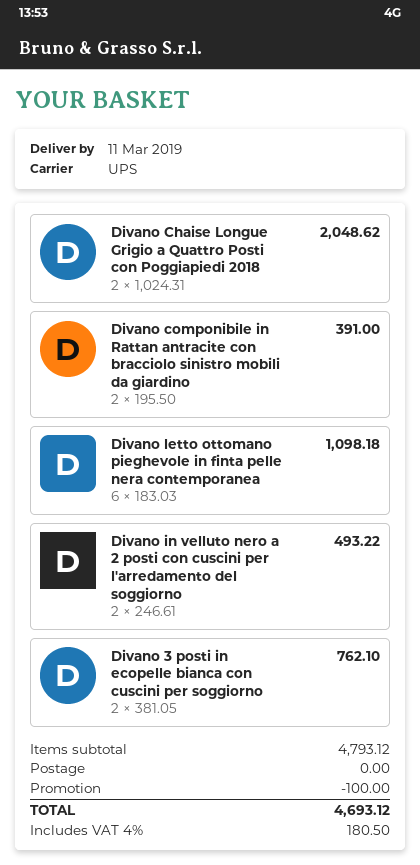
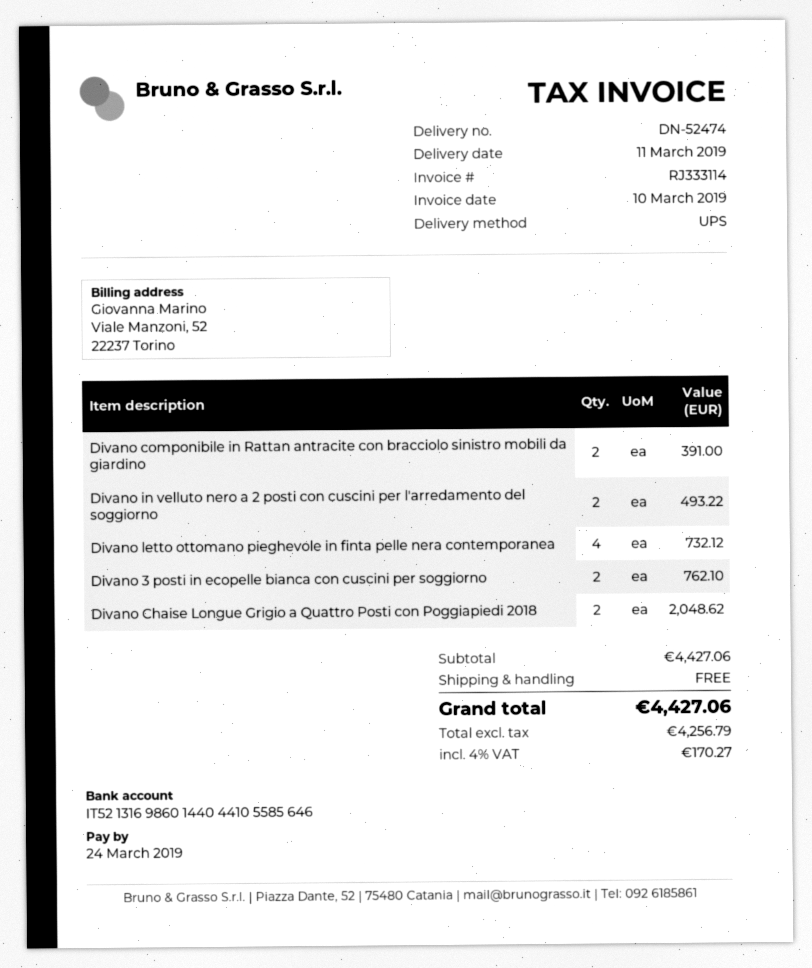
Divano letto ottomano pieghevole in finta pelle nera contemporanea: 6 for 1098.18 -> 4 for 732.12
subtotal: 4793.12 -> 4427.06
discount: 100.00 -> none
tax: 4% = 180.50 -> 4% = 170.27
total: 4693.12 -> 4427.06

